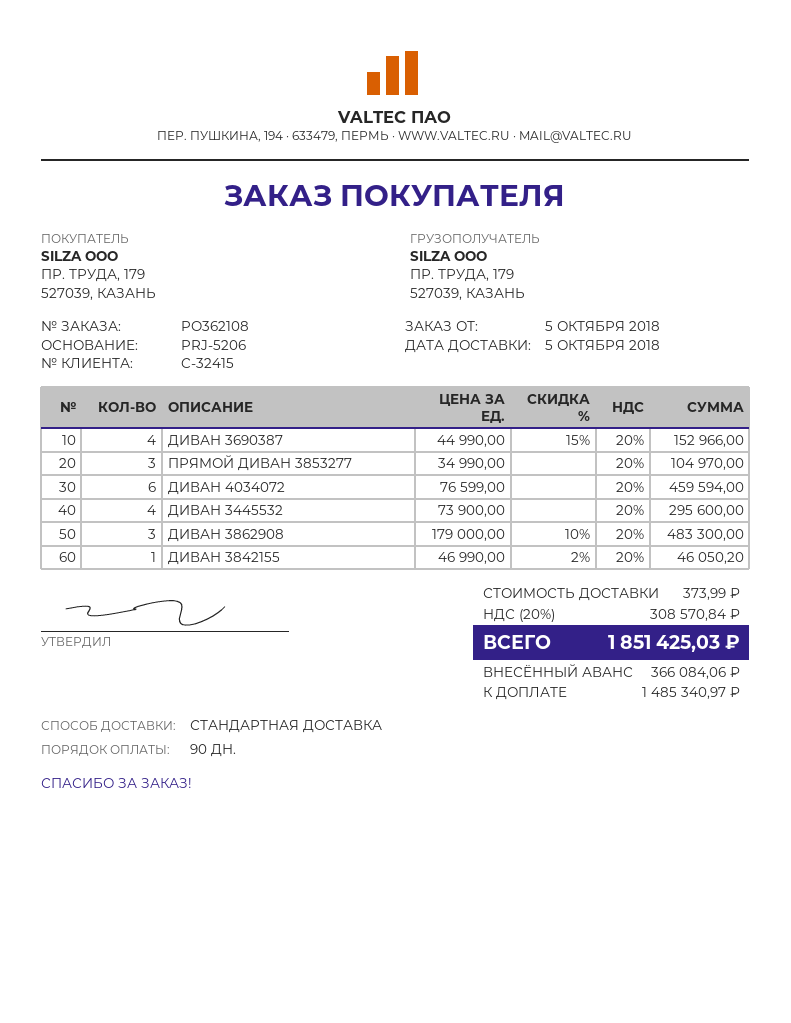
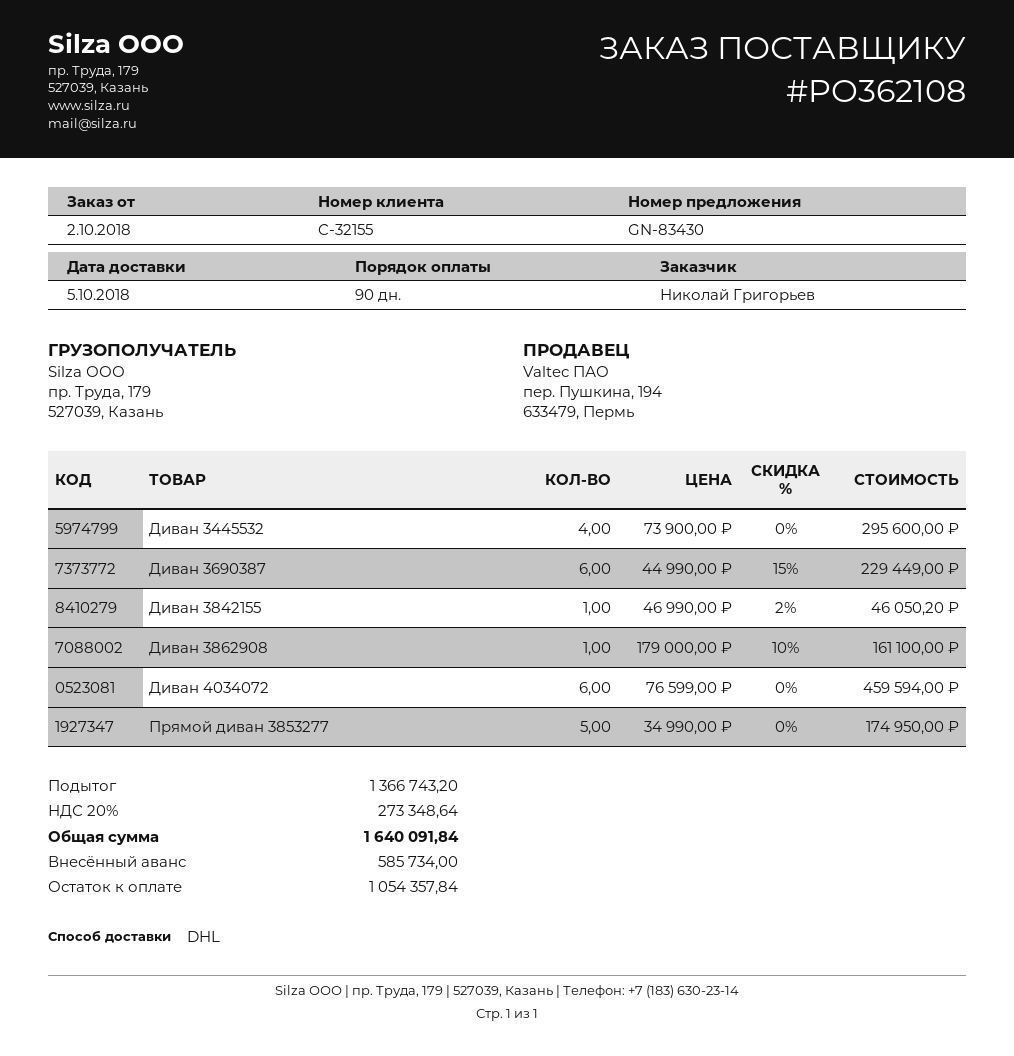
order date: 2018-10-05 -> 2018-10-02
customer number: C-32415 -> C-32155
shipping method: standard -> DHL
ДИВАН 3690387: 4 x 44990.00 - 15% = 152966.00 -> 6 x 44990.00 - 15% = 229449.00
ПРЯМОЙ ДИВАН 3853277: 3 x 34990.00 = 104970.00 -> 5 x 34990.00 = 174950.00
ДИВАН 3862908: 3 x 179000.00 - 10% = 483300.00 -> 1 x 179000.00 - 10% = 161100.00
shipping: 373.99 -> none
tax: 20% = 308570.84 -> 20% = 273348.64
total: 1851425.03 -> 1640091.84
deposit: 366084.06 -> 585734.00
balance: 1485340.97 -> 1054357.84

